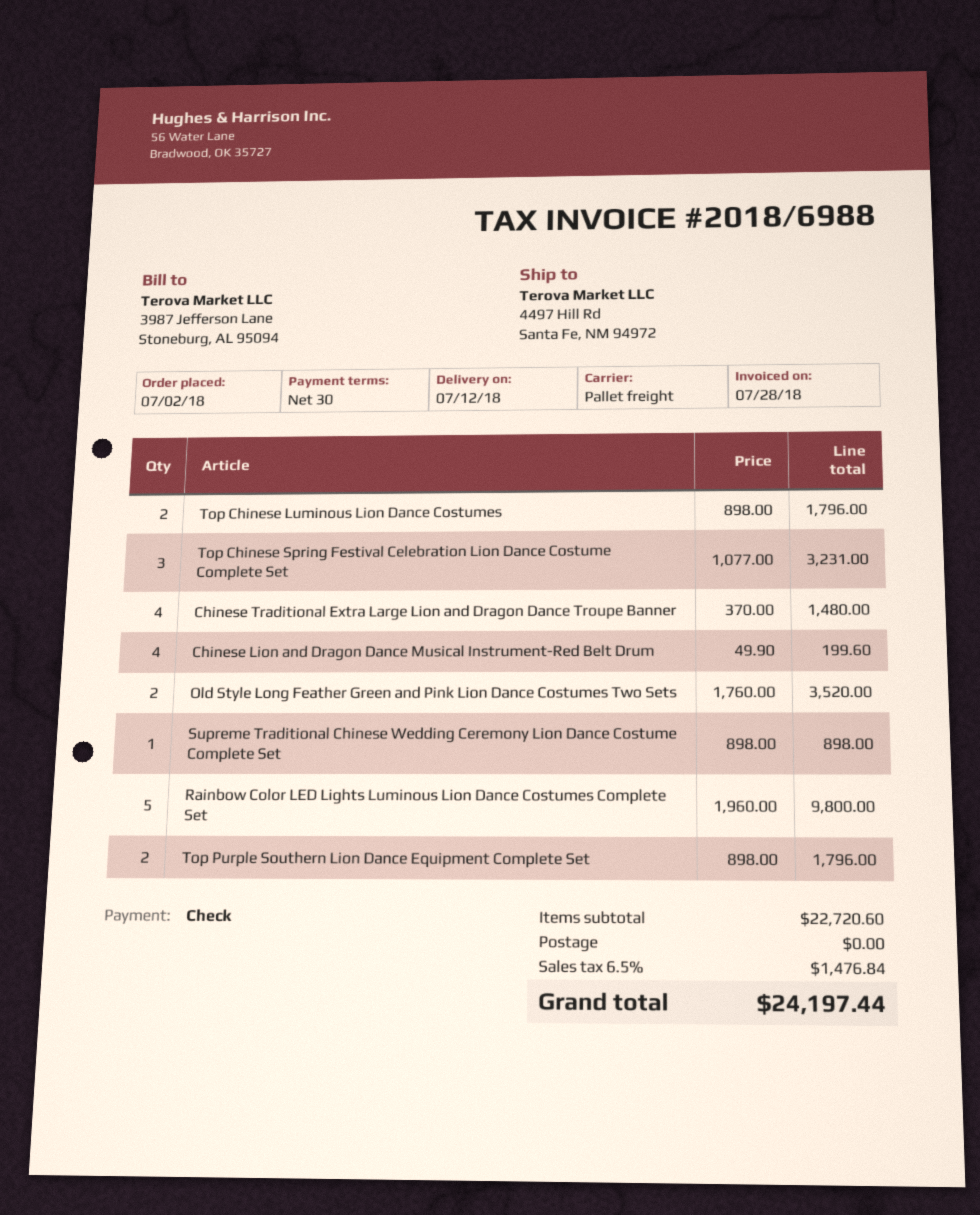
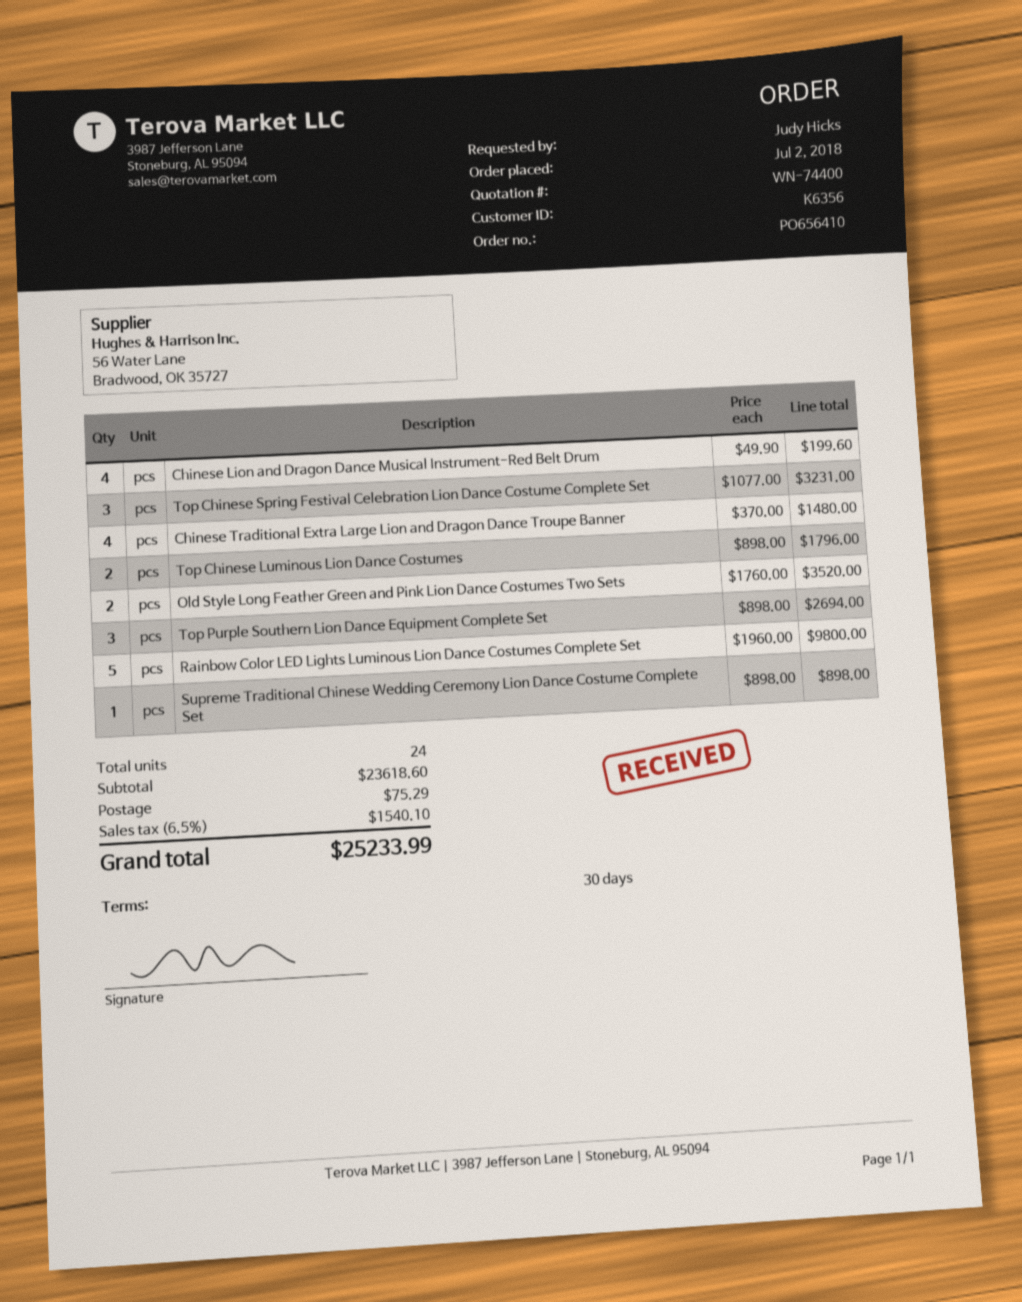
Top Purple Southern Lion Dance Equipment Complete Set: 2 x 898.00 = 1796.00 -> 3 x 898.00 = 2694.00
subtotal: 22720.60 -> 23618.60
shipping: 0.00 -> 75.29
tax: 6.5% = 1476.84 -> 6.5% = 1540.10
total: 24197.44 -> 25233.99

